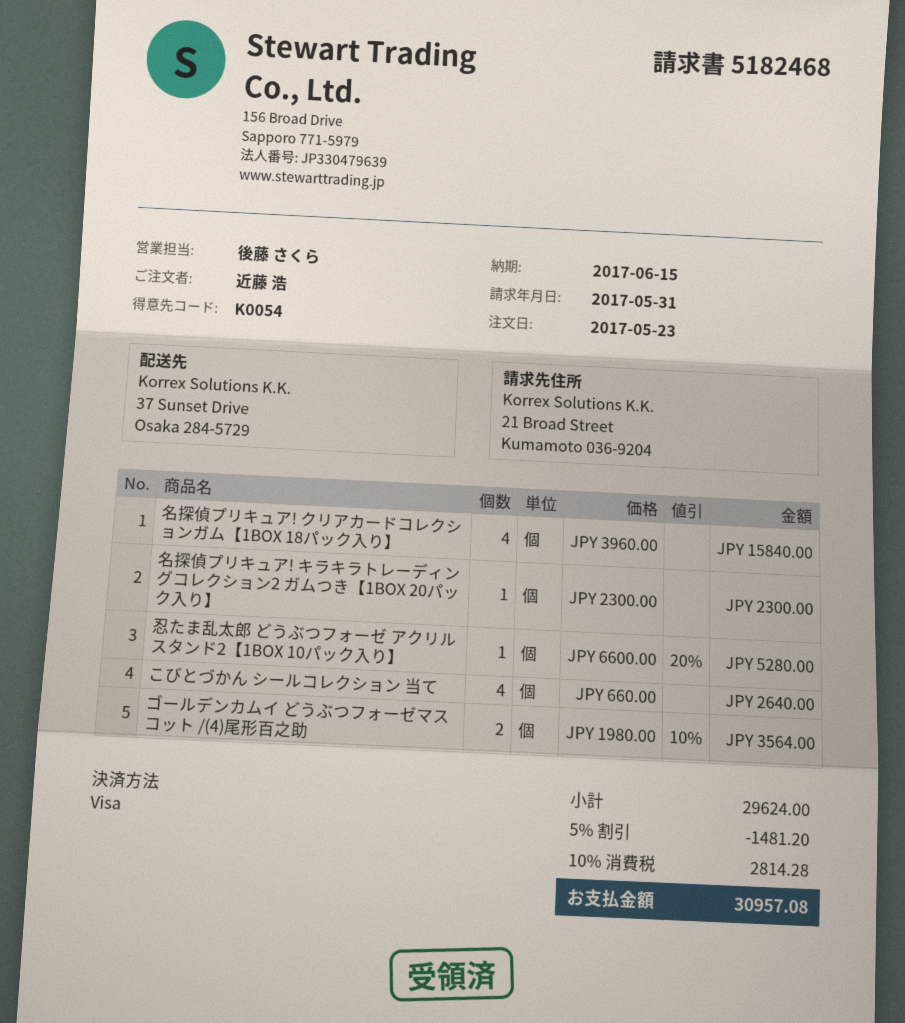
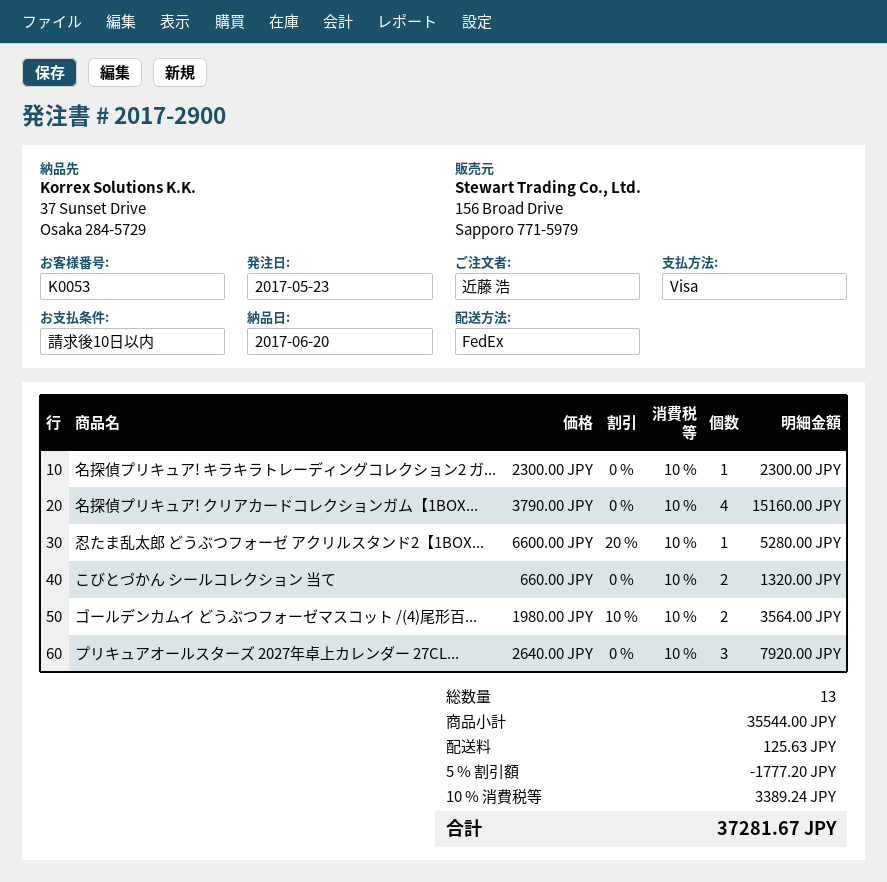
delivery date: 2017-06-15 -> 2017-06-20
customer number: K0054 -> K0053
名探偵プリキュア! クリアカードコレクションガム【1BOX 18パック入り】: 4 x 3960.00 = 15840.00 -> 4 x 3790.00 = 15160.00
こびとづかん シールコレクション 当て: 4 x 660.00 = 2640.00 -> 2 x 660.00 = 1320.00
プリキュアオールスターズ 2027年卓上カレンダー 27CL...: none -> 3 x 2640.00 = 7920.00
subtotal: 29624.00 -> 35544.00
discount: 5% = 1481.20 -> 5% = 1777.20
shipping: none -> 125.63
tax: 10% = 2814.28 -> 10% = 3389.24
total: 30957.08 -> 37281.67

